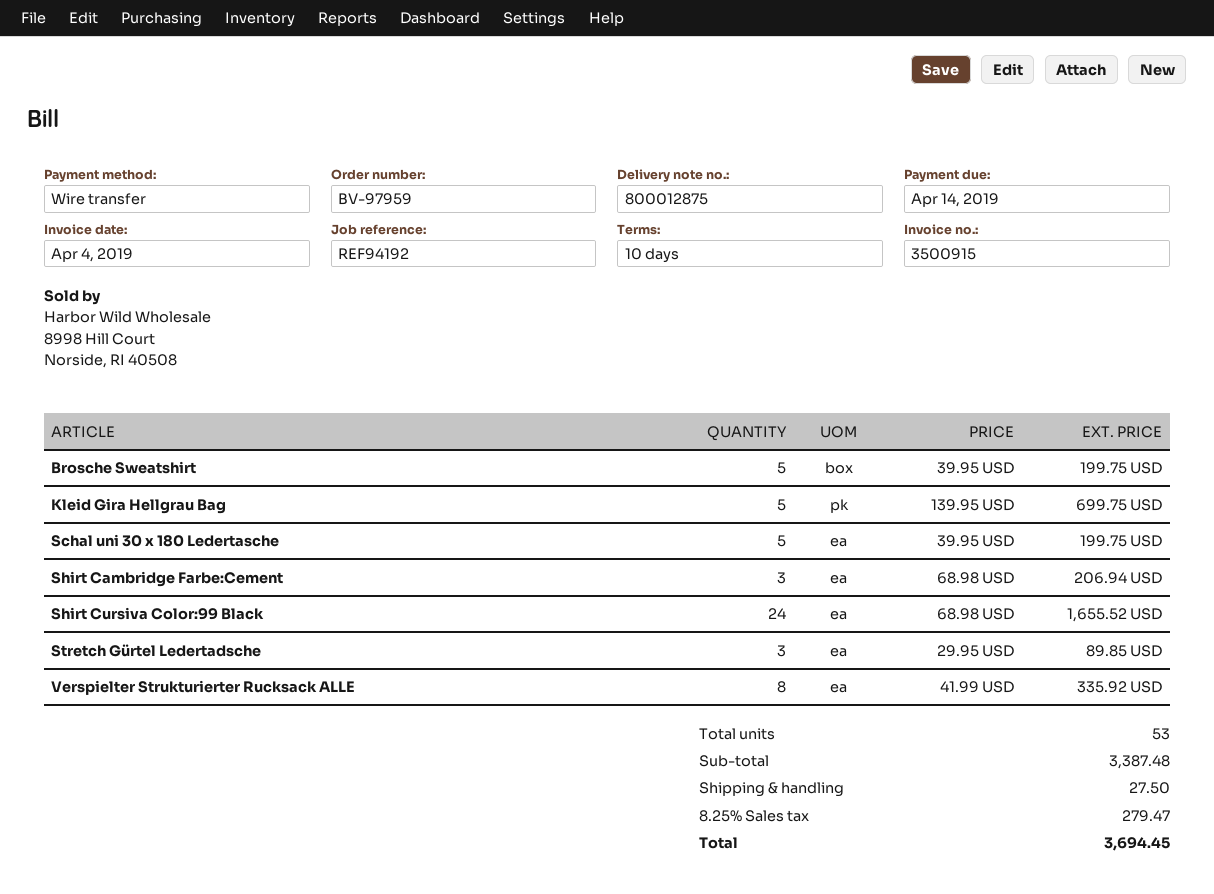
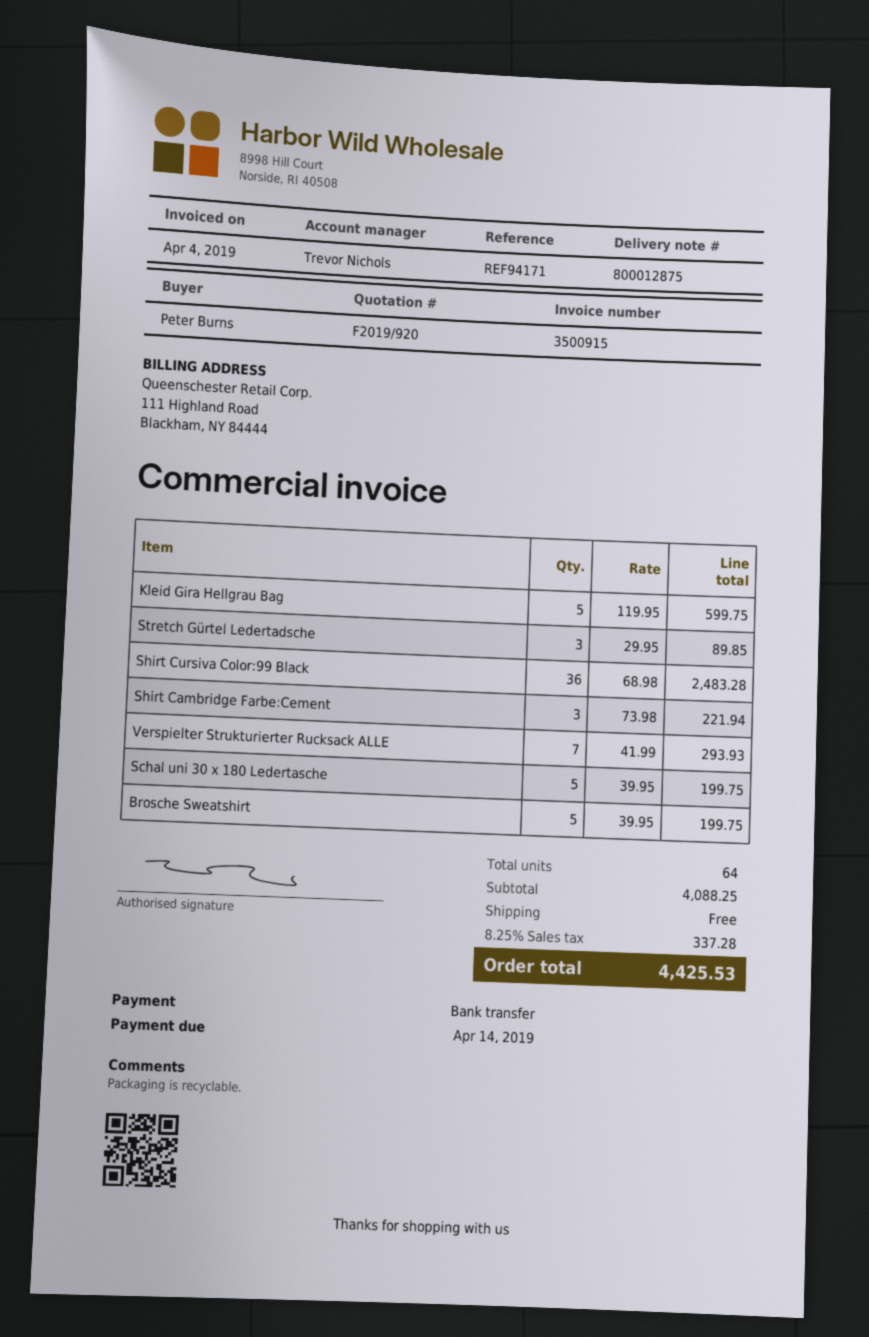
reference: REF94192 -> REF94171
Kleid Gira Hellgrau Bag: 5 x 139.95 = 699.75 -> 5 x 119.95 = 599.75
Shirt Cambridge Farbe:Cement: 3 x 68.98 = 206.94 -> 3 x 73.98 = 221.94
Shirt Cursiva Color:99 Black: 24 x 68.98 = 1655.52 -> 36 x 68.98 = 2483.28
Verspielter Strukturierter Rucksack ALLE: 8 x 41.99 = 335.92 -> 7 x 41.99 = 293.93
total quantity: 53 -> 64
subtotal: 3387.48 -> 4088.25
shipping: 27.50 -> 0.00
tax: 8.25% = 279.47 -> 8.25% = 337.28
total: 3694.45 -> 4425.53

